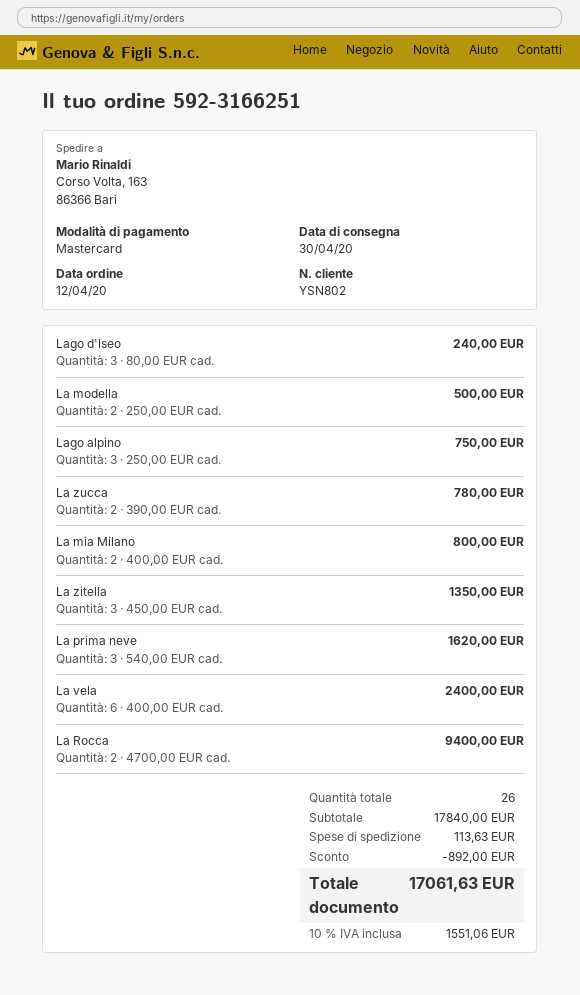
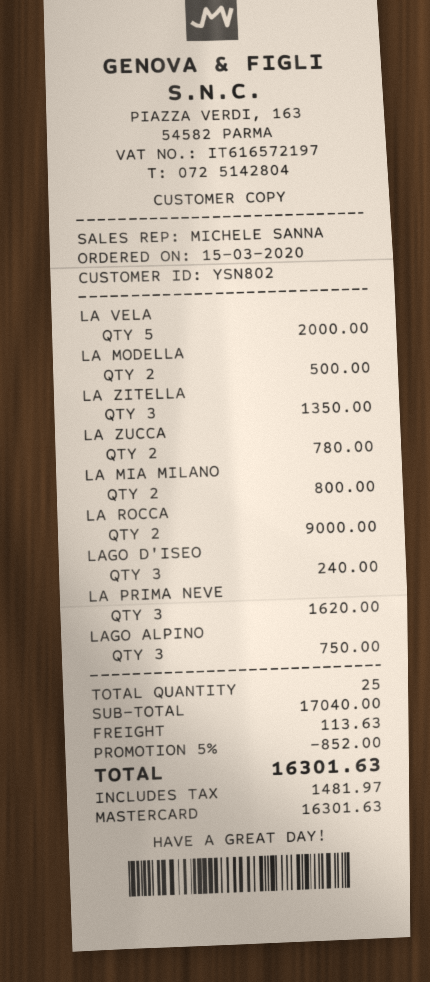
order date: 2020-04-12 -> 2020-03-15
La vela: 6 for 2400.00 -> 5 for 2000.00
La Rocca: 2 for 9400.00 -> 2 for 9000.00
total quantity: 26 -> 25
subtotal: 17840.00 -> 17040.00
discount: 892.00 -> 852.00
tax: 1551.06 -> 1481.97
total: 17061.63 -> 16301.63

